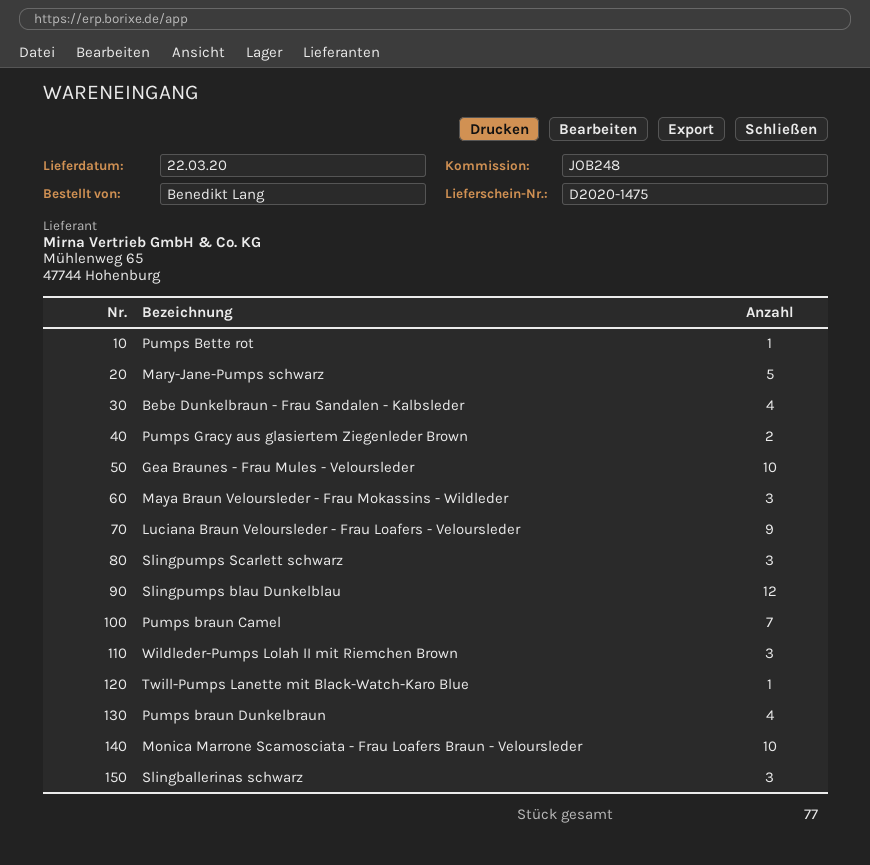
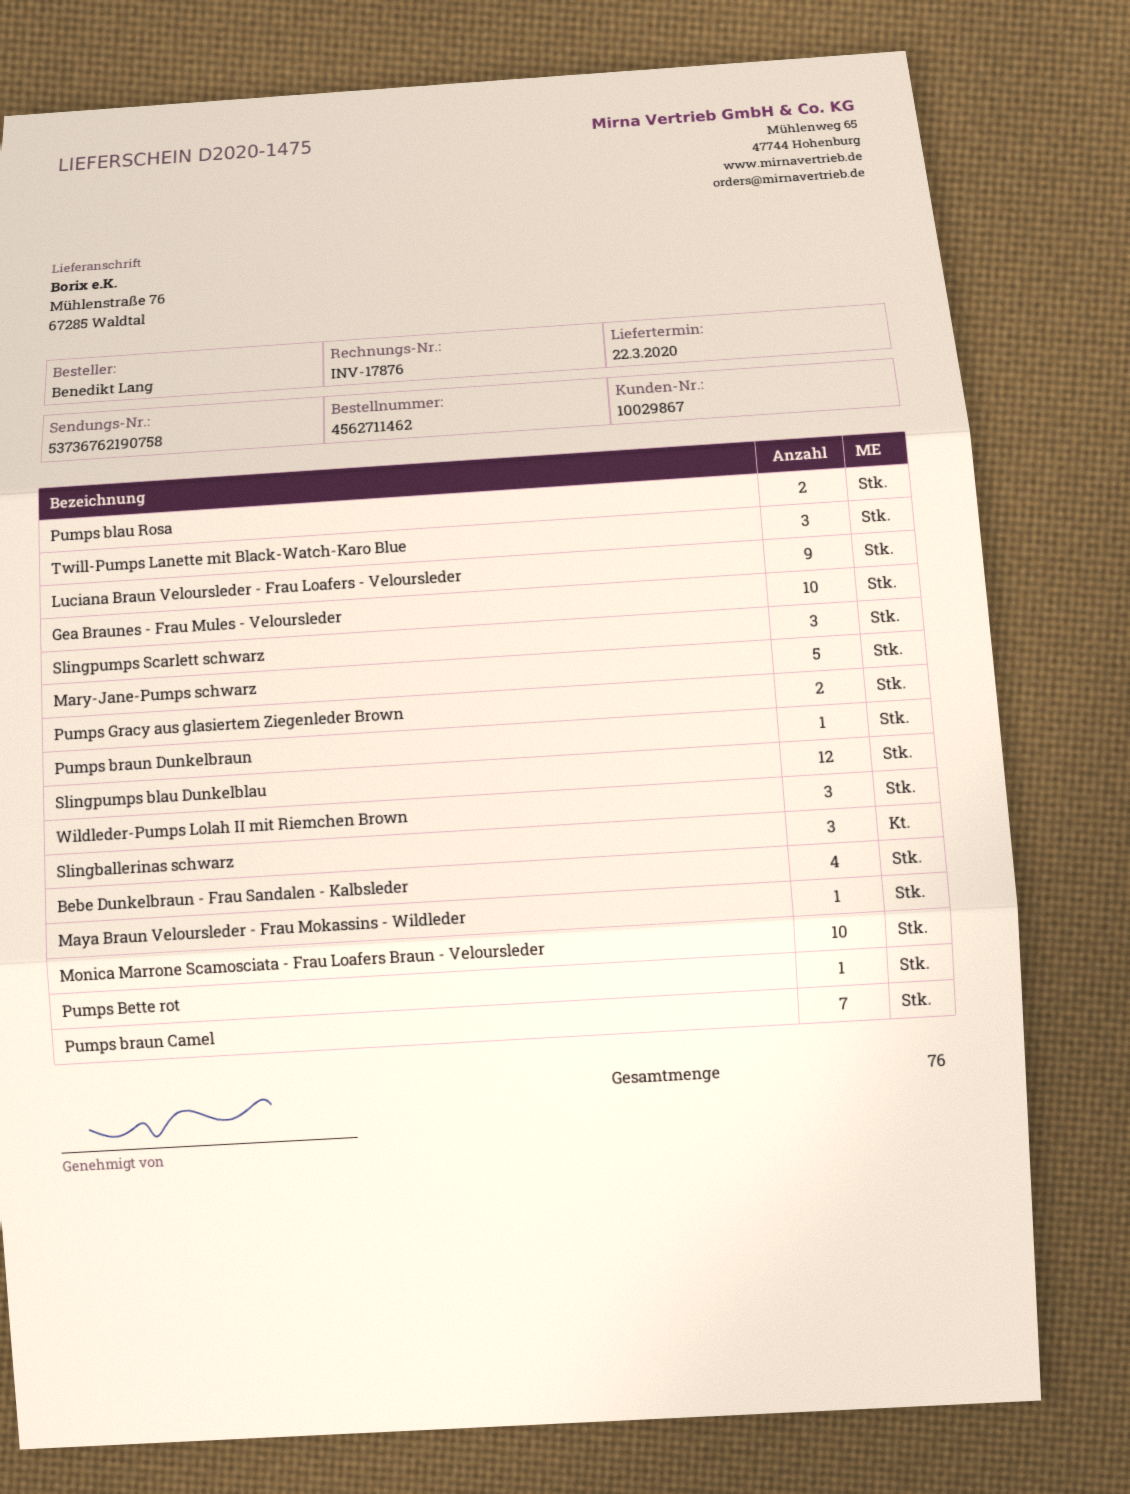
Maya Braun Veloursleder - Frau Mokassins - Wildleder: 3 -> 1
Twill-Pumps Lanette mit Black-Watch-Karo Blue: 1 -> 3
Pumps braun Dunkelbraun: 4 -> 1
Pumps blau Rosa: none -> 2
total quantity: 77 -> 76

